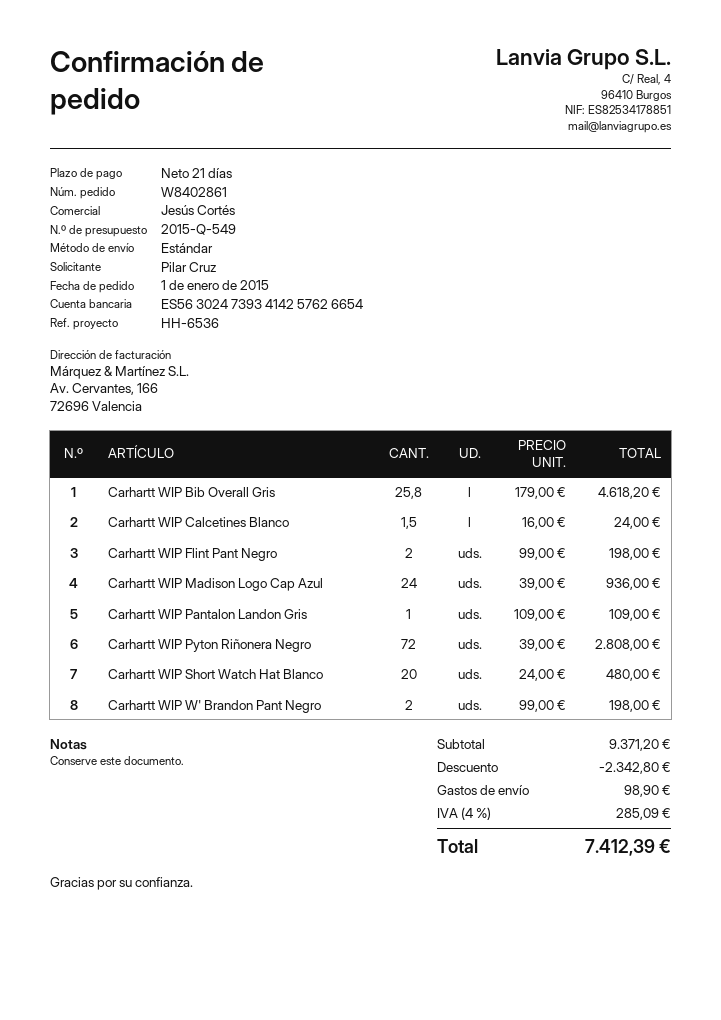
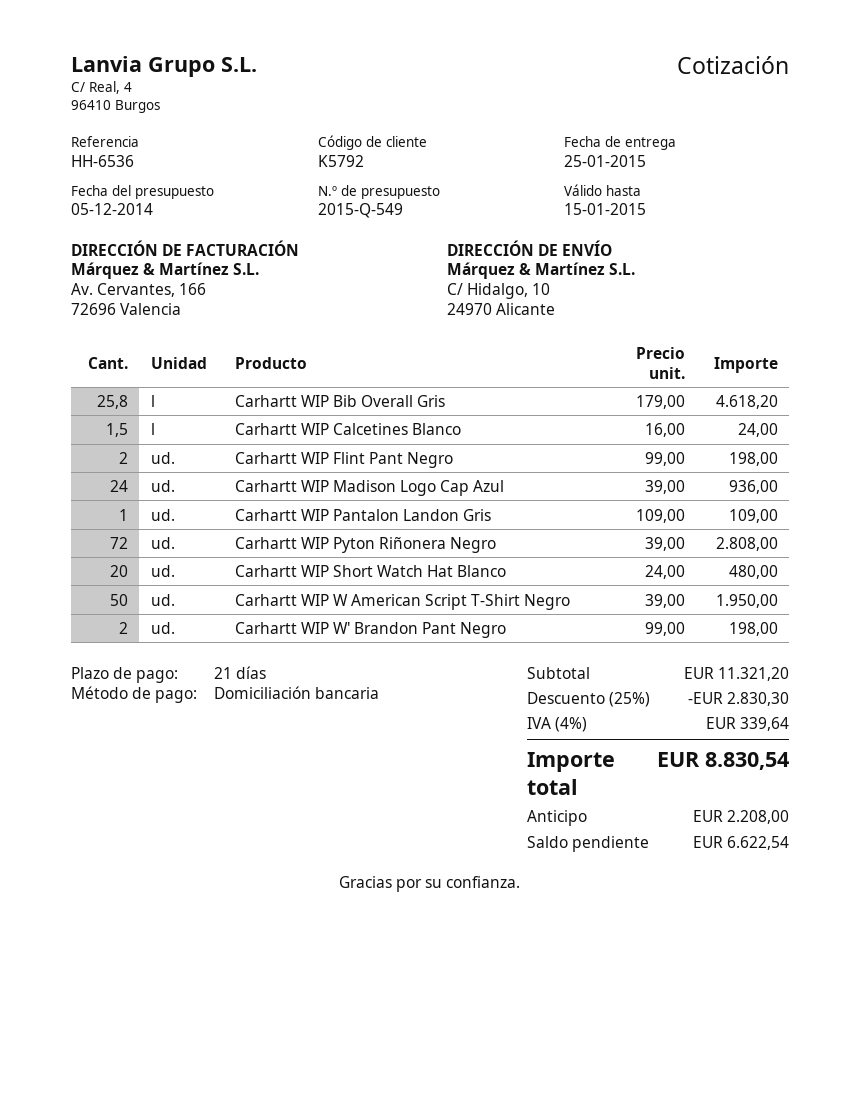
Carhartt WIP W American Script T-Shirt Negro: none -> 50 x 39.00 = 1950.00
subtotal: 9371.20 -> 11321.20
discount: 2342.80 -> 2830.30
shipping: 98.90 -> none
tax: 4% = 285.09 -> 4% = 339.64
total: 7412.39 -> 8830.54

